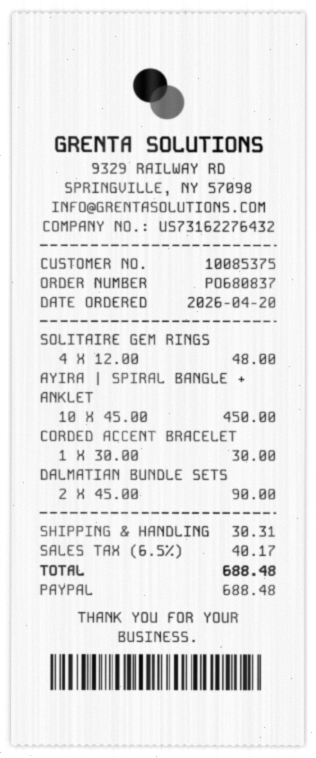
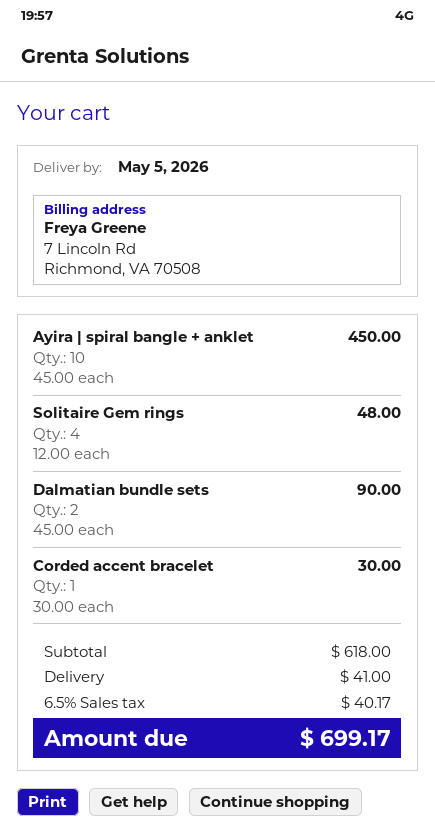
shipping: 30.31 -> 41.00
total: 688.48 -> 699.17

